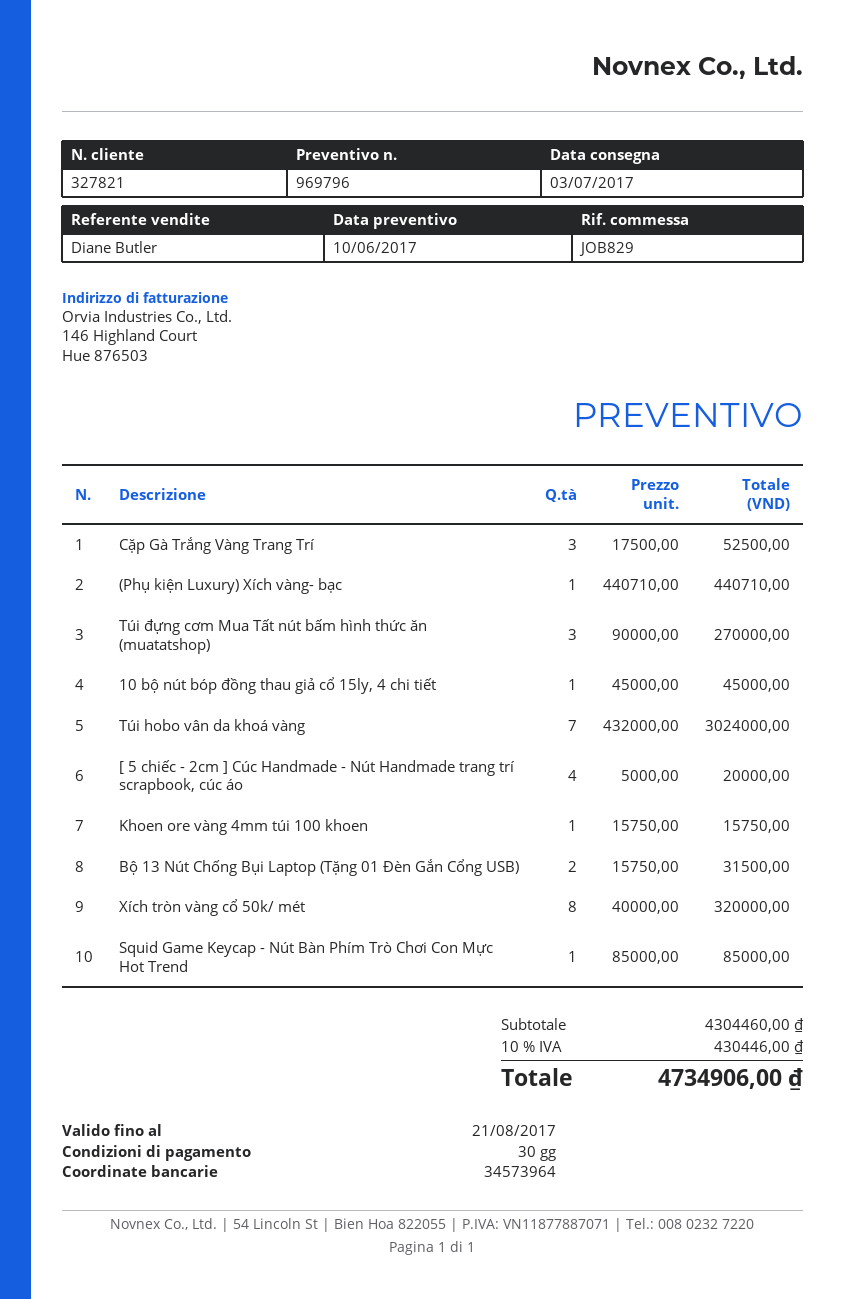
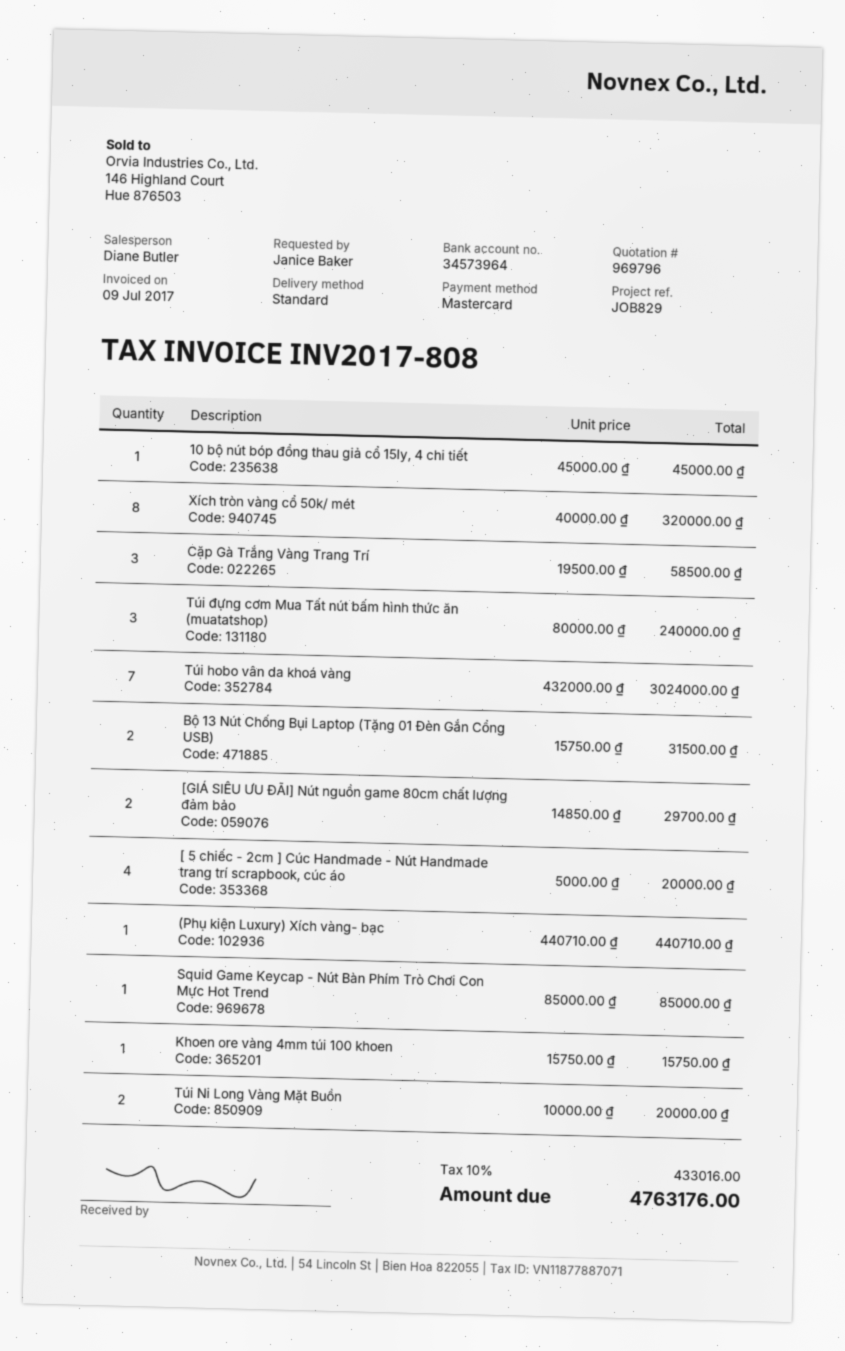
Cặp Gà Trắng Vàng Trang Trí: 3 x 17500.00 = 52500.00 -> 3 x 19500.00 = 58500.00
Túi đựng cơm Mua Tất nút bấm hình thức ăn (muatatshop): 3 x 90000.00 = 270000.00 -> 3 x 80000.00 = 240000.00
[GIÁ SIÊU ƯU ĐÃI] Nút nguồn game 80cm chất lượng đảm bảo: none -> 2 x 14850.00 = 29700.00
Túi Ni Long Vàng Mặt Buồn: none -> 2 x 10000.00 = 20000.00
tax: 10% = 430446.00 -> 10% = 433016.00
total: 4734906.00 -> 4763176.00

